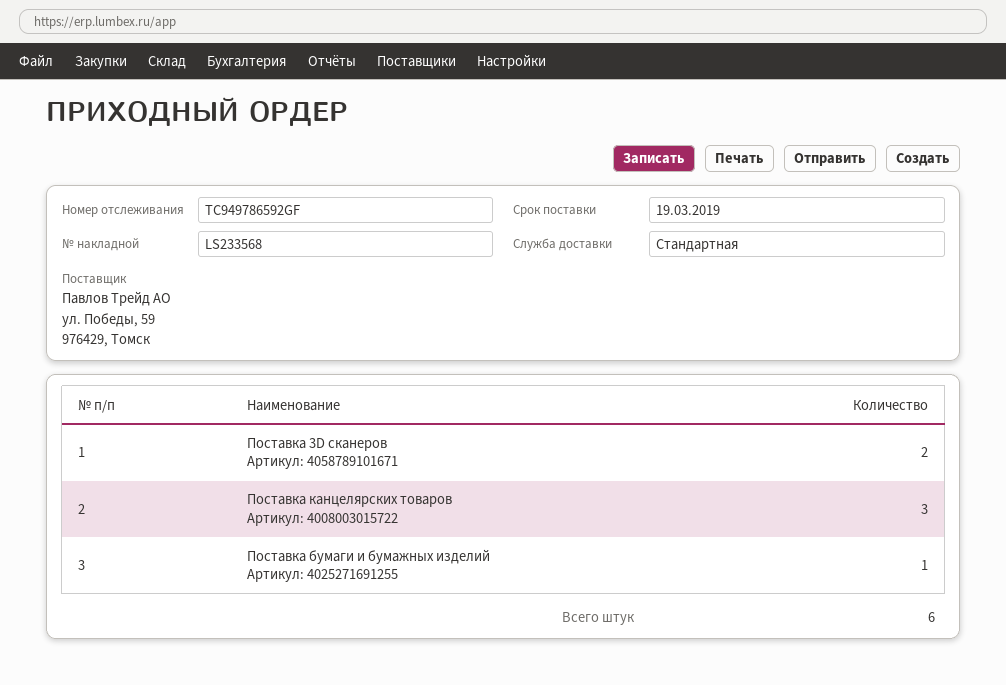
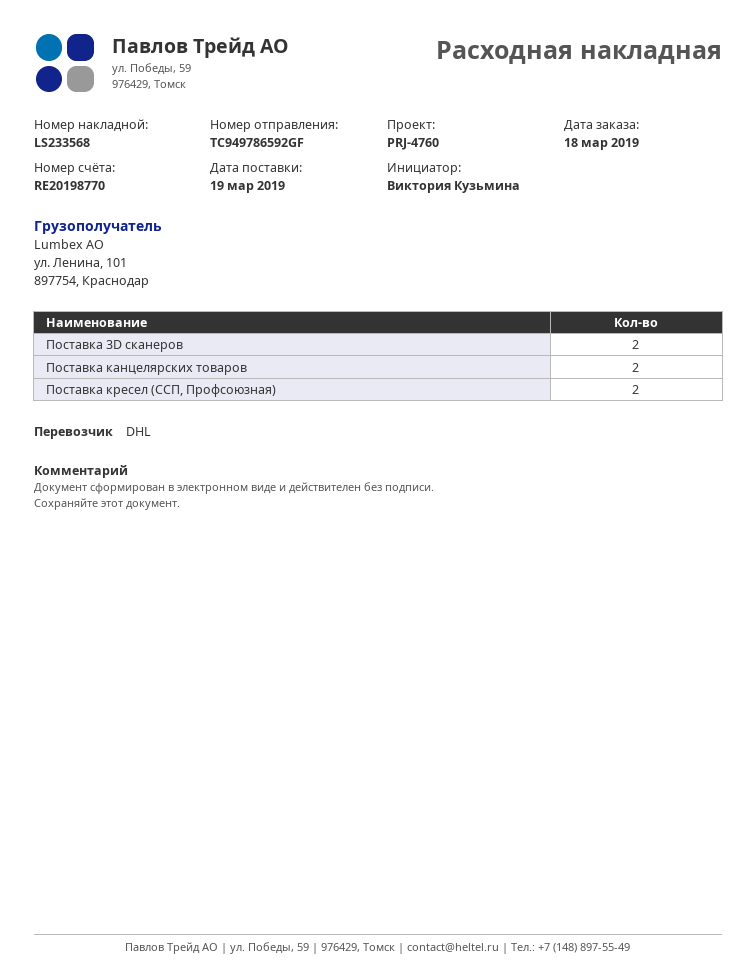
shipping method: standard -> DHL
Поставка канцелярских товаров: 3 -> 2
Поставка бумаги и бумажных изделий: 1 -> none
Поставка кресел (ССП, Профсоюзная): none -> 2

